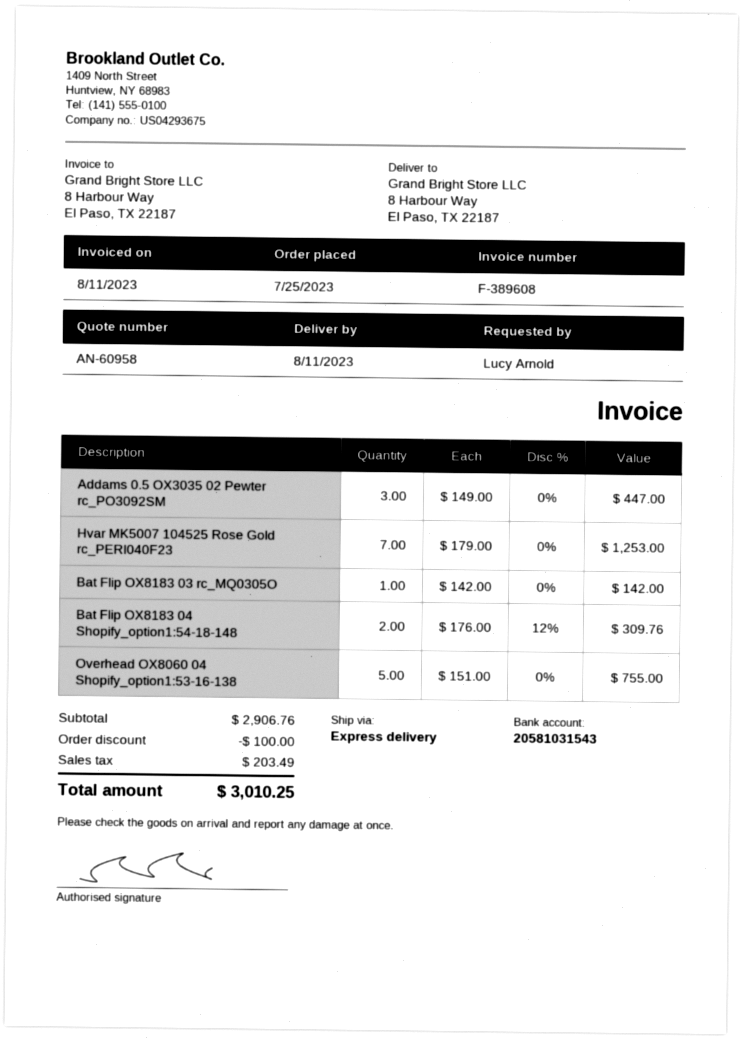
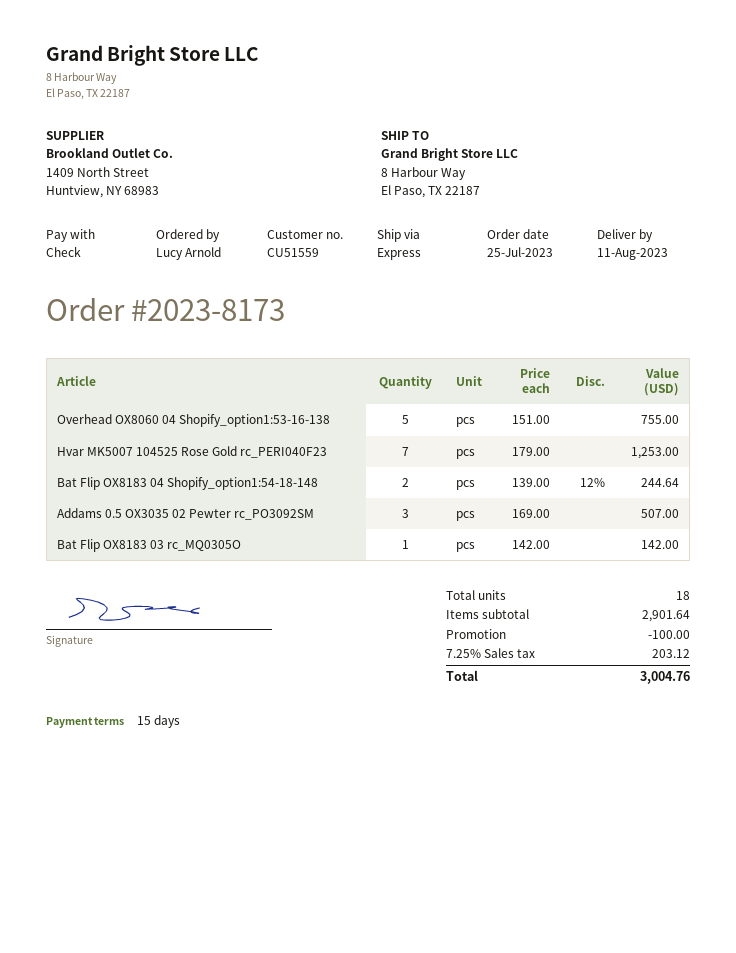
Addams 0.5 OX3035 02 Pewter rc_PO3092SM: 3 x 149.00 = 447.00 -> 3 x 169.00 = 507.00
Bat Flip OX8183 04 Shopify_option1:54-18-148: 2 x 176.00 - 12% = 309.76 -> 2 x 139.00 - 12% = 244.64
subtotal: 2906.76 -> 2901.64
tax: 203.49 -> 203.12
total: 3010.25 -> 3004.76

